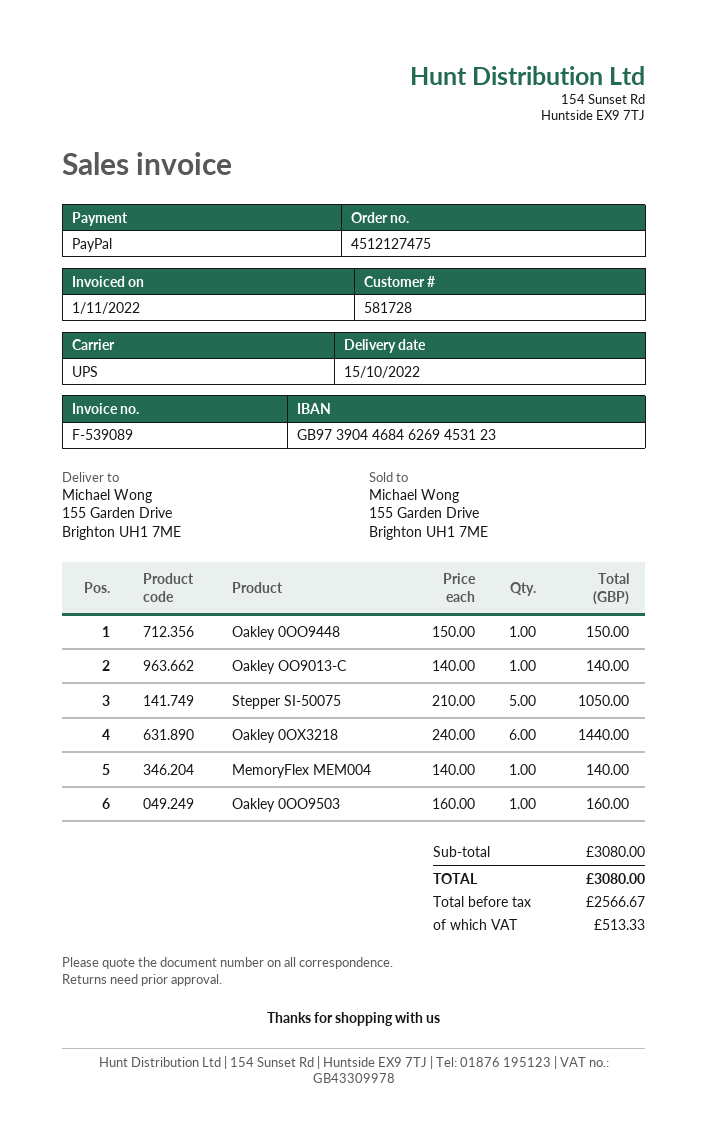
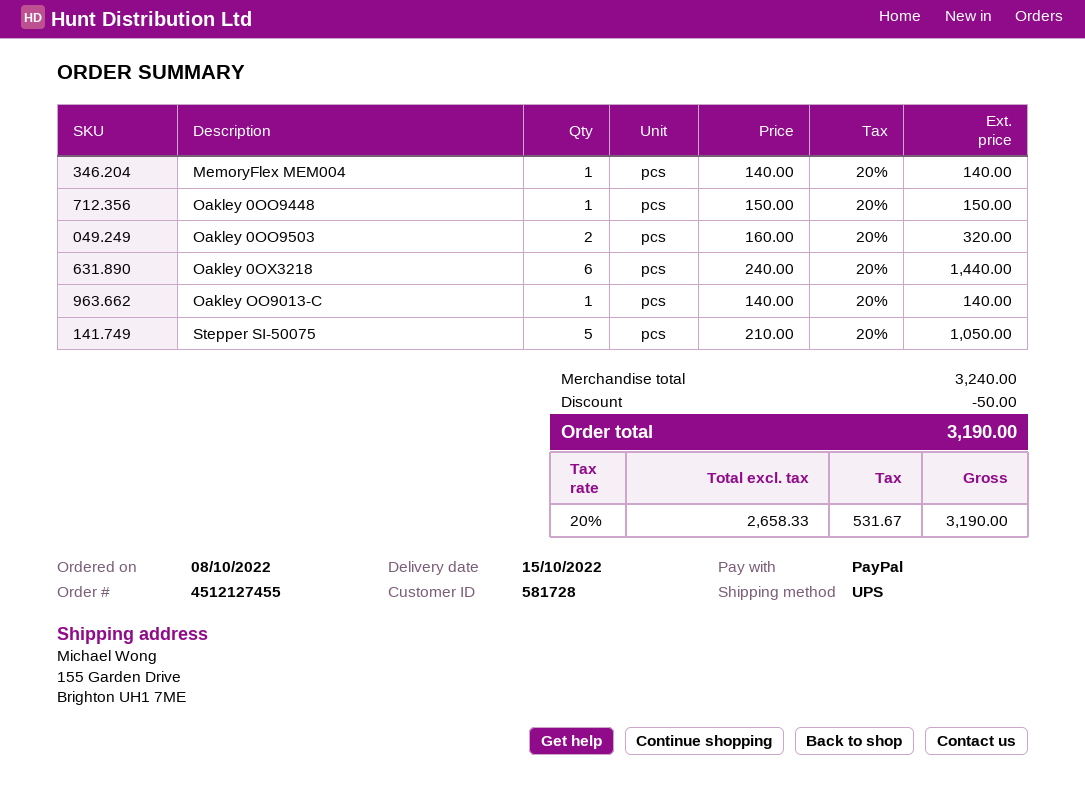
order number: 4512127475 -> 4512127455
Oakley 0OO9503: 1 x 160.00 = 160.00 -> 2 x 160.00 = 320.00
subtotal: 3080.00 -> 3240.00
discount: none -> 50.00
net: 2566.67 -> 2658.33
tax: 513.33 -> 531.67
total: 3080.00 -> 3190.00

